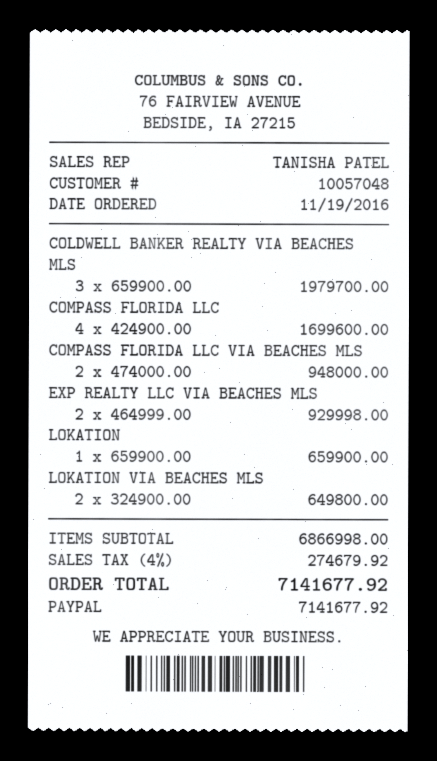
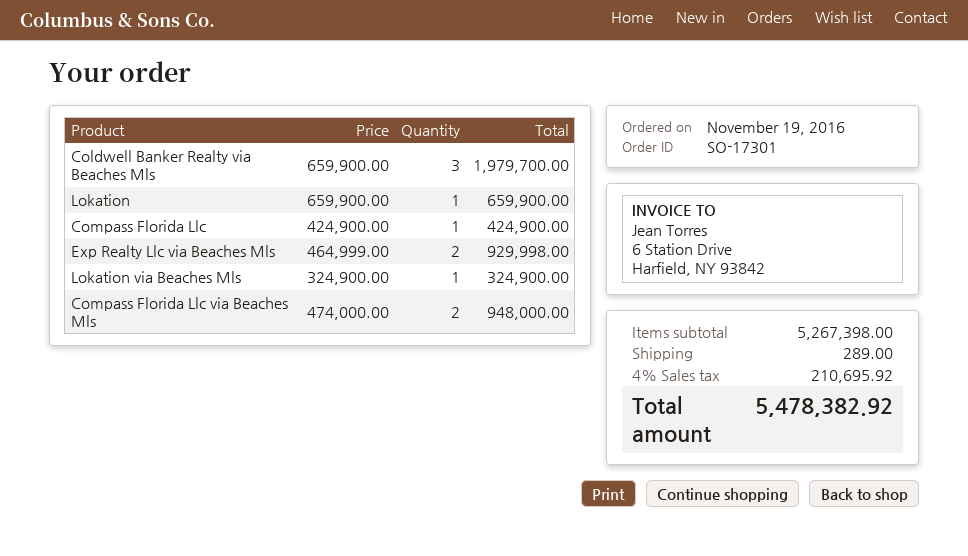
COMPASS FLORIDA LLC: 4 x 424900.00 = 1699600.00 -> 1 x 424900.00 = 424900.00
LOKATION VIA BEACHES MLS: 2 x 324900.00 = 649800.00 -> 1 x 324900.00 = 324900.00
subtotal: 6866998.00 -> 5267398.00
shipping: none -> 289.00
tax: 4% = 274679.92 -> 4% = 210695.92
total: 7141677.92 -> 5478382.92

